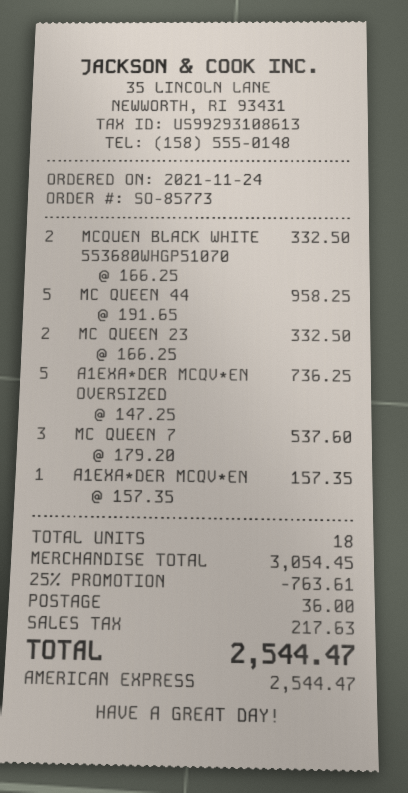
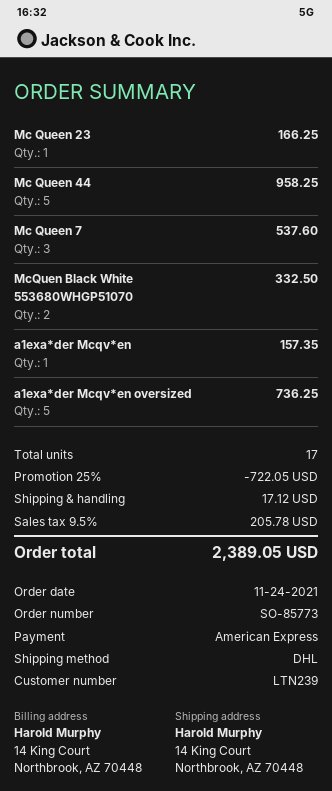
MC QUEEN 23: 2 for 332.50 -> 1 for 166.25
total quantity: 18 -> 17
discount: 25% = 763.61 -> 25% = 722.05
shipping: 36.00 -> 17.12
tax: 217.63 -> 205.78
total: 2544.47 -> 2389.05

